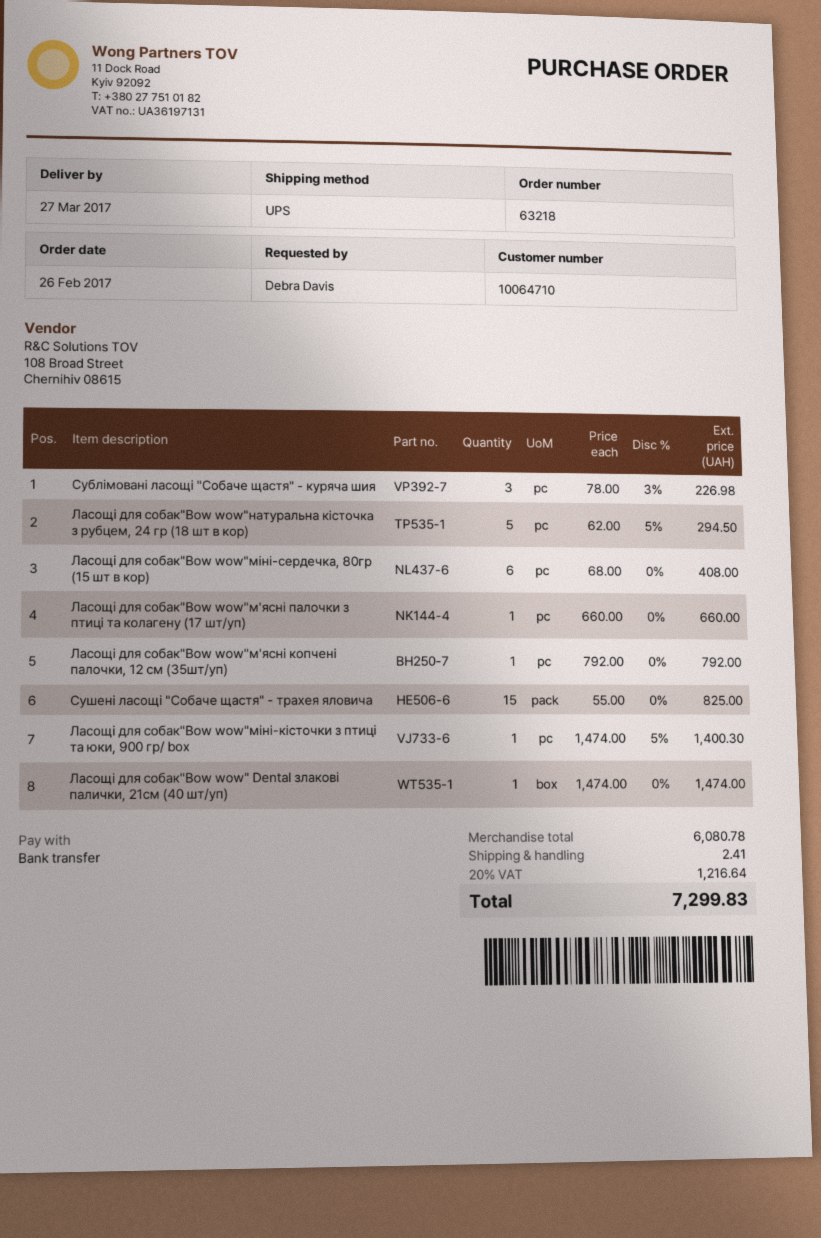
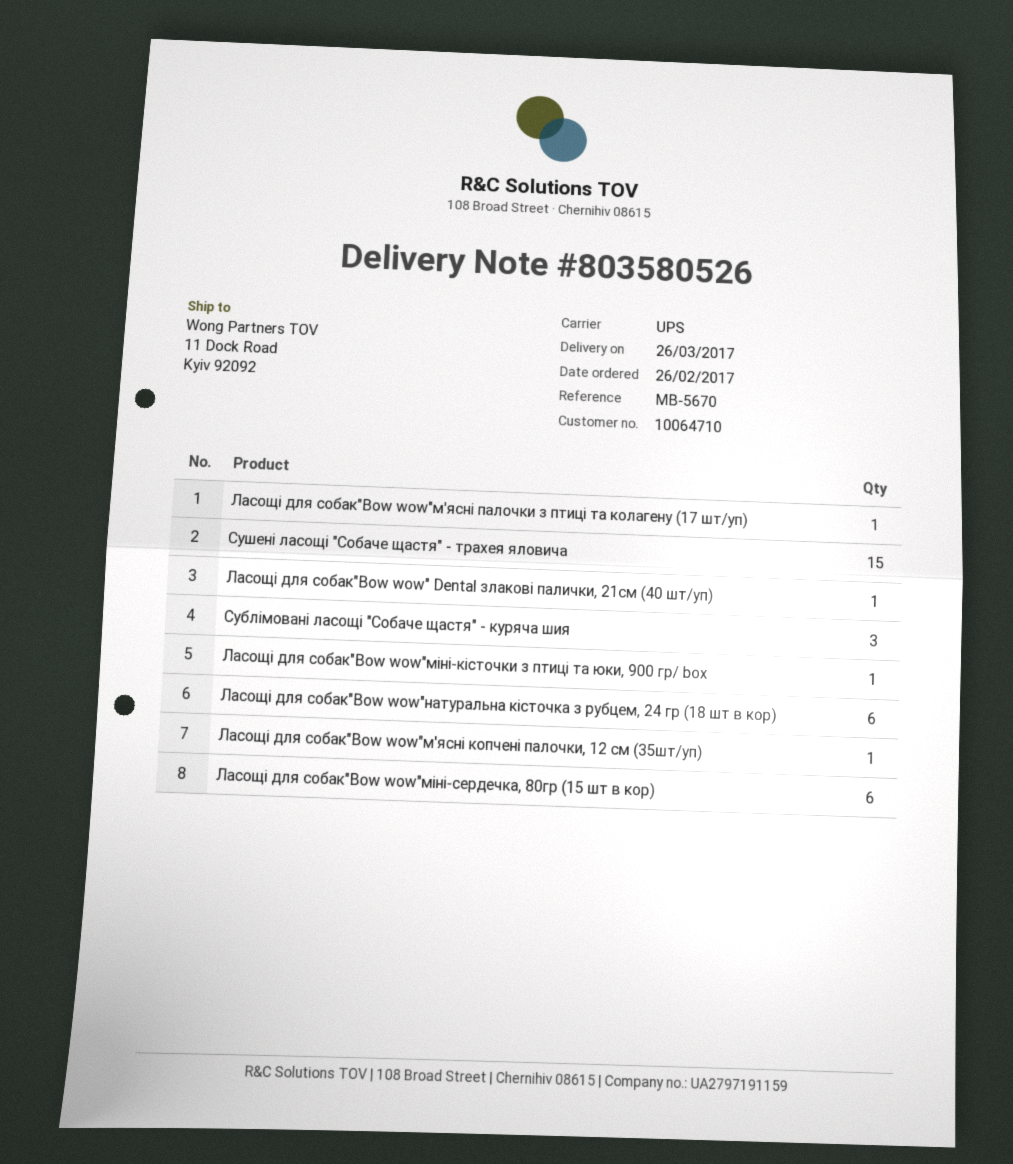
delivery date: 2017-03-27 -> 2017-03-26
Ласощі для собак"Bow wow"натуральна кісточка з рубцем, 24 гр (18 шт в кор): 5 -> 6

